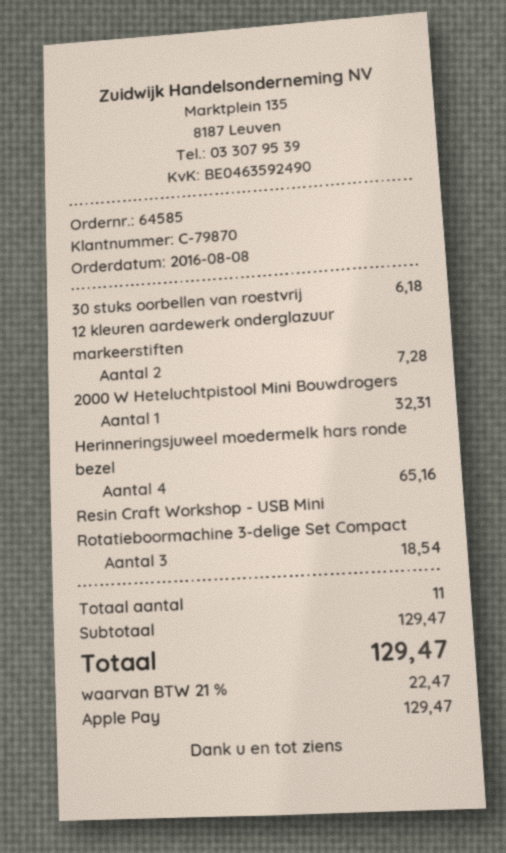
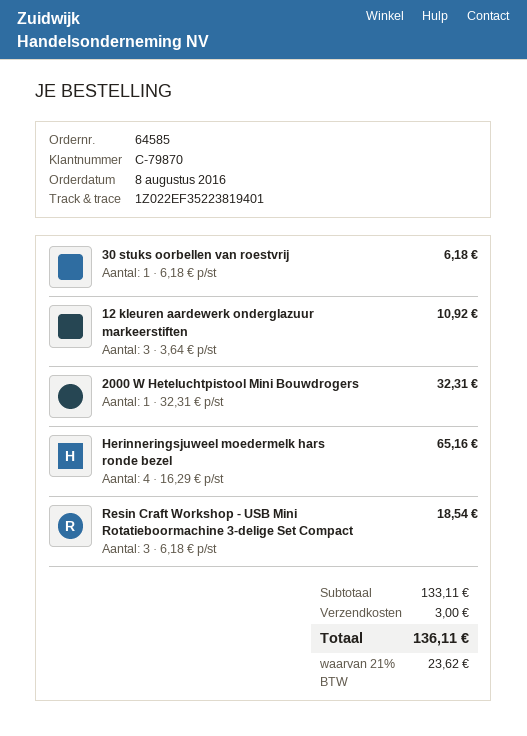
12 kleuren aardewerk onderglazuur markeerstiften: 2 for 7.28 -> 3 for 10.92
subtotal: 129.47 -> 133.11
shipping: none -> 3.00
tax: 21% = 22.47 -> 21% = 23.62
total: 129.47 -> 136.11

